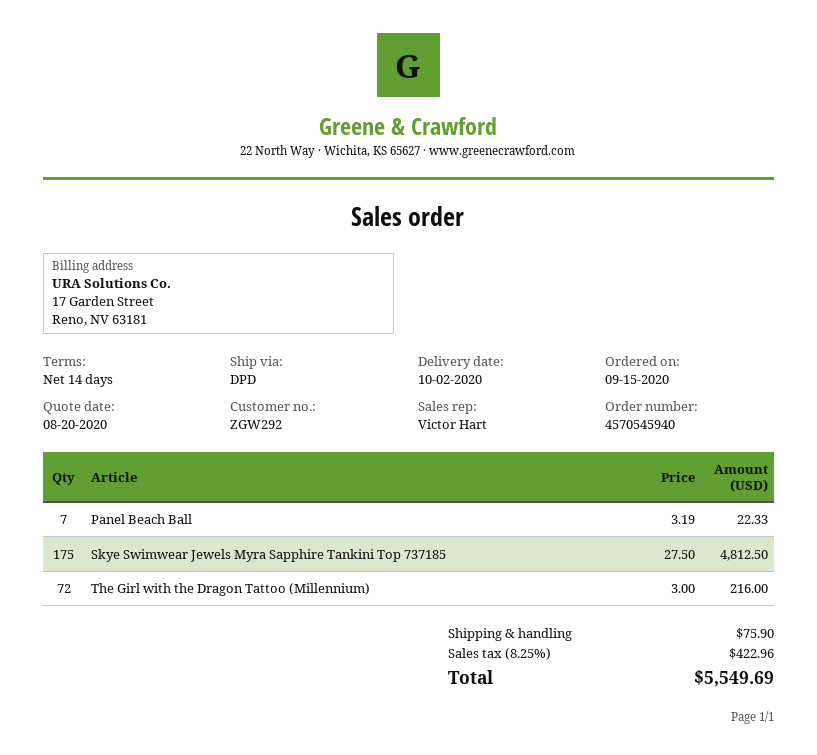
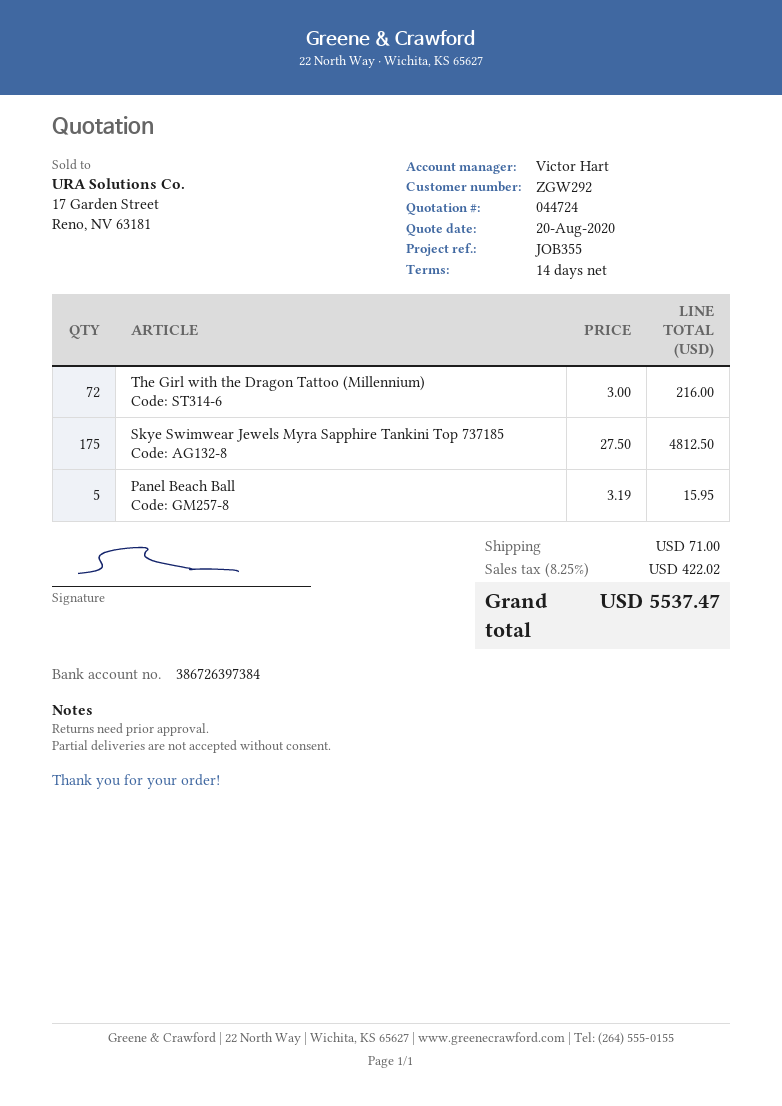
Panel Beach Ball: 7 x 3.19 = 22.33 -> 5 x 3.19 = 15.95
shipping: 75.90 -> 71.00
tax: 8.25% = 422.96 -> 8.25% = 422.02
total: 5549.69 -> 5537.47

